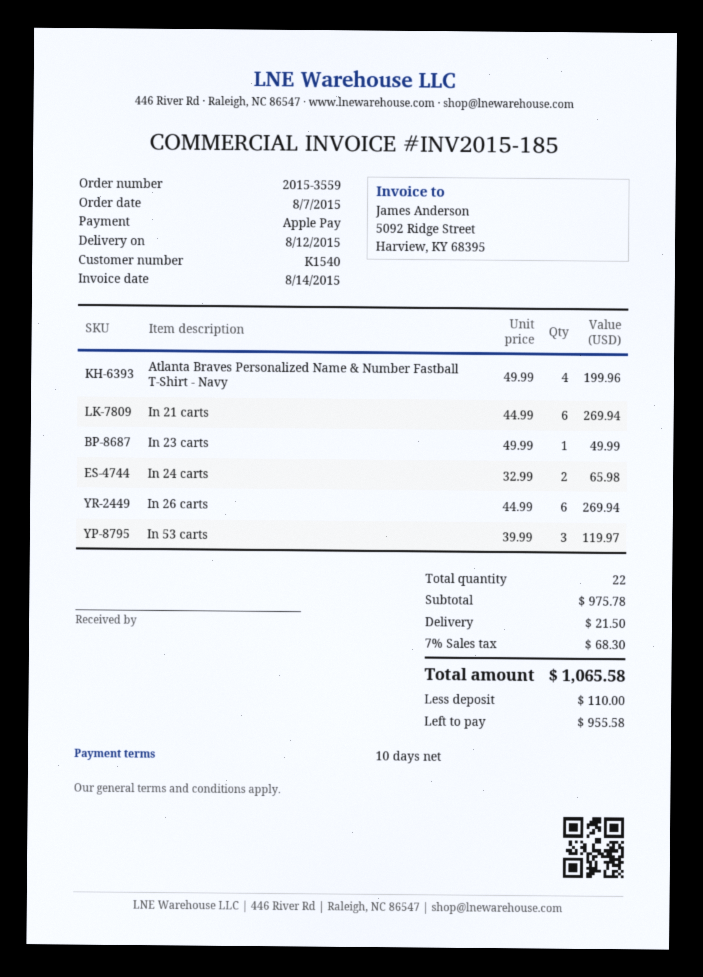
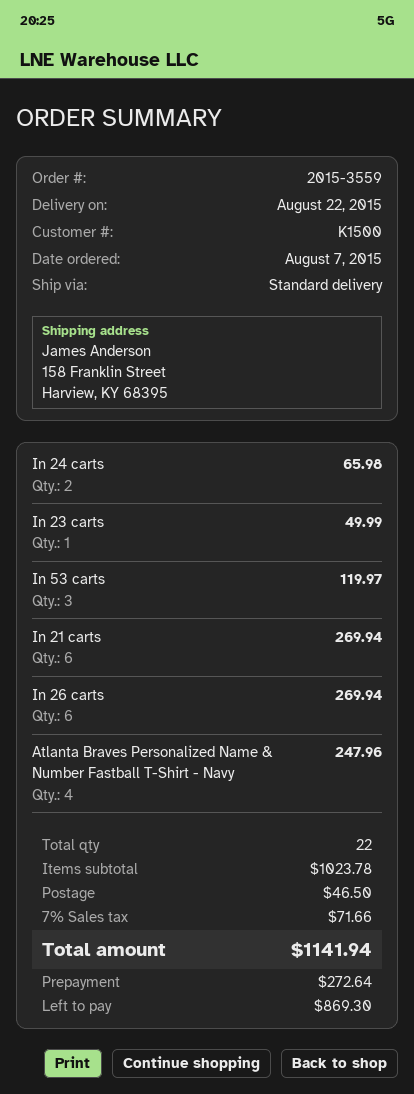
delivery date: 2015-08-12 -> 2015-08-22
customer number: K1540 -> K1500
Atlanta Braves Personalized Name & Number Fastball T-Shirt - Navy: 4 for 199.96 -> 4 for 247.96
subtotal: 975.78 -> 1023.78
shipping: 21.50 -> 46.50
tax: 7% = 68.30 -> 7% = 71.66
total: 1065.58 -> 1141.94
deposit: 110.00 -> 272.64
balance: 955.58 -> 869.30

